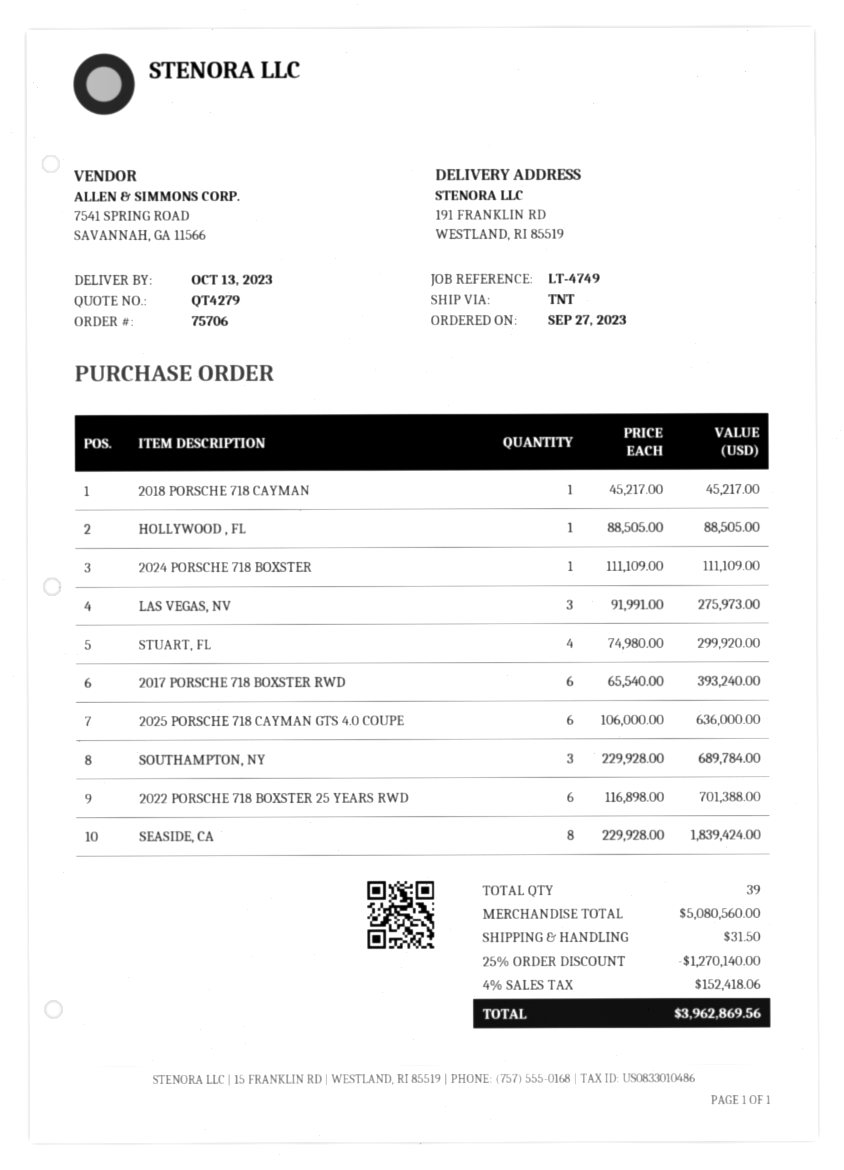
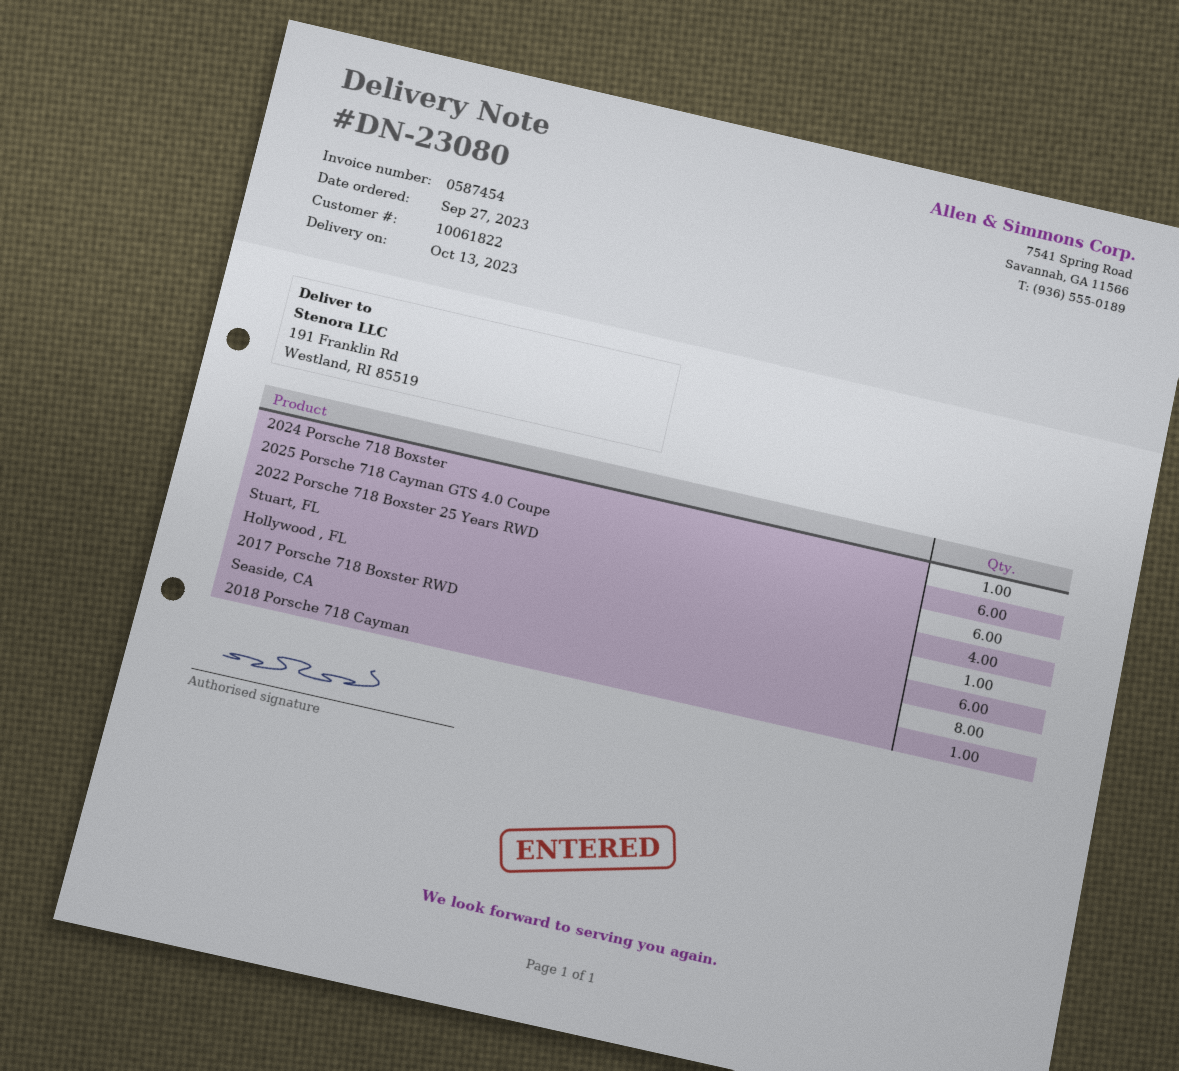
LAS VEGAS, NV: 3 -> none
SOUTHAMPTON, NY: 3 -> none

